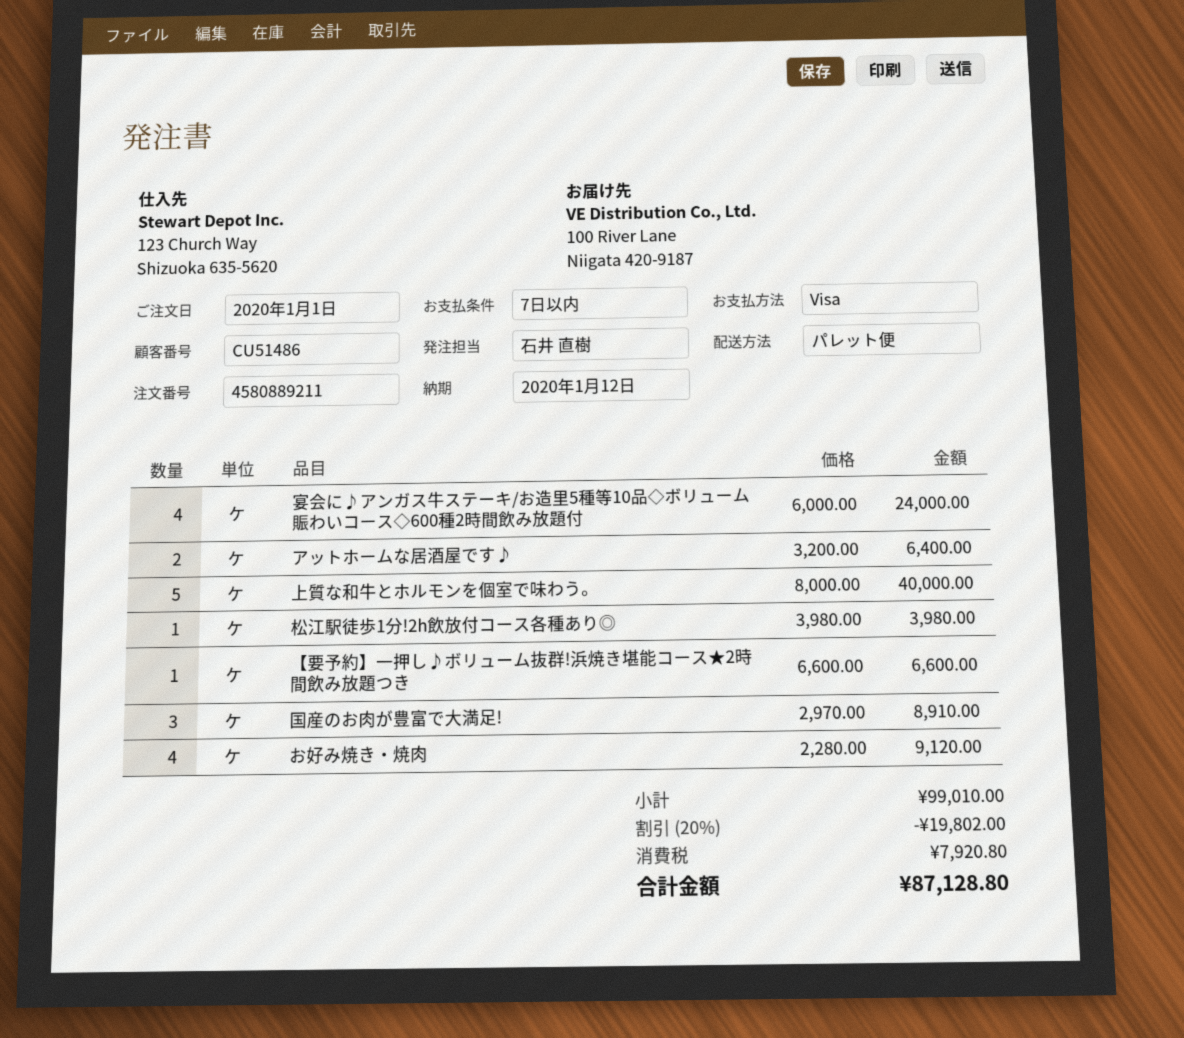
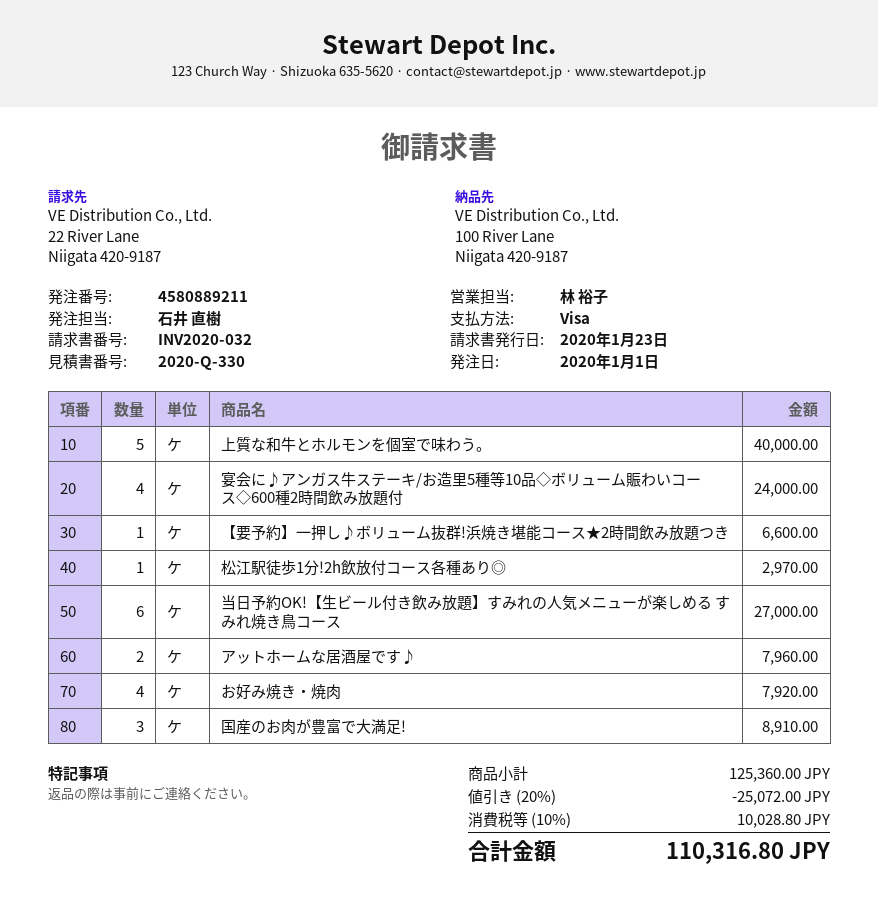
アットホームな居酒屋です♪: 2 for 6400.00 -> 2 for 7960.00
松江駅徒歩1分!2h飲放付コース各種あり◎: 1 for 3980.00 -> 1 for 2970.00
お好み焼き・焼肉: 4 for 9120.00 -> 4 for 7920.00
当日予約OK!【生ビール付き飲み放題】すみれの人気メニューが楽しめる すみれ焼き鳥コース: none -> 6 for 27000.00
subtotal: 99010.00 -> 125360.00
discount: 20% = 19802.00 -> 20% = 25072.00
tax: 7920.80 -> 10028.80
total: 87128.80 -> 110316.80

